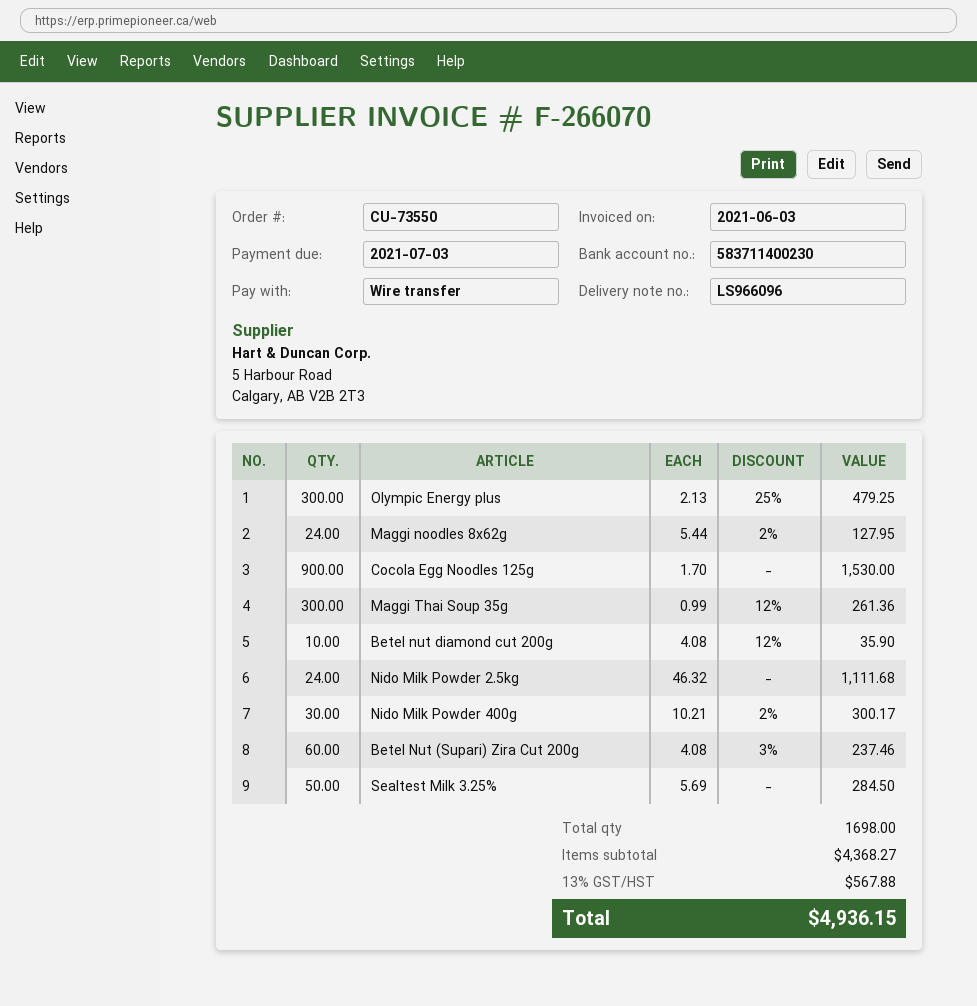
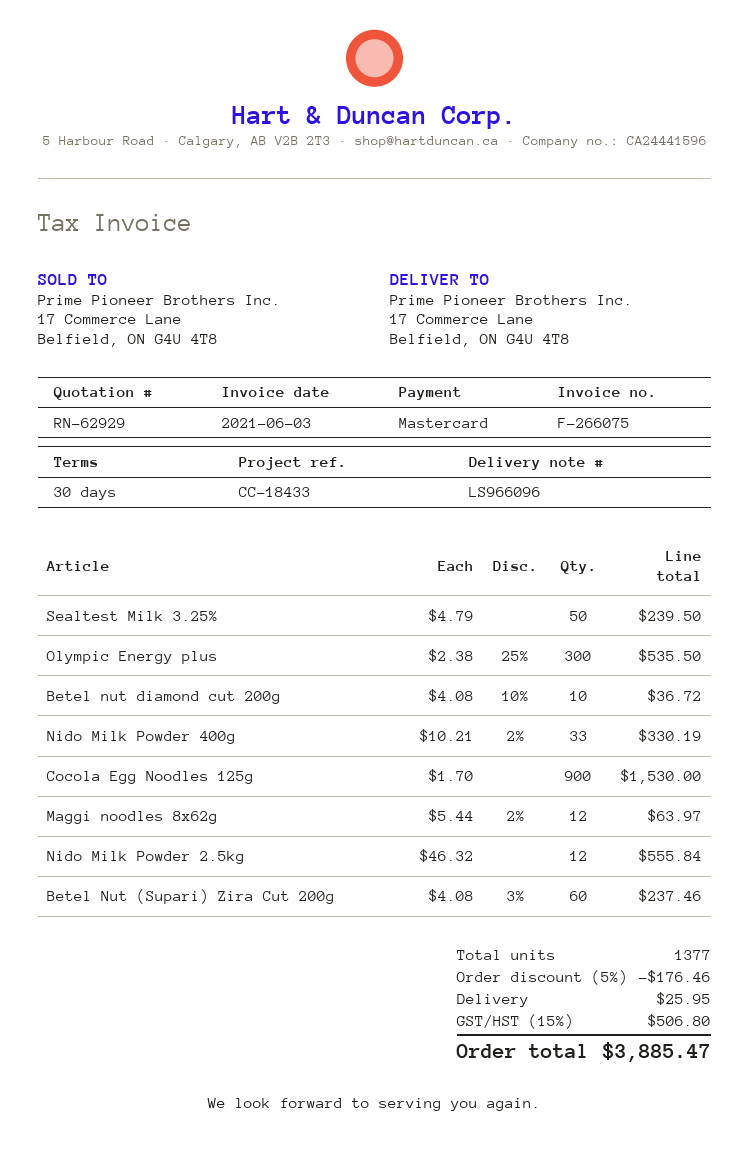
invoice number: F-266070 -> F-266075
payment method: bank transfer -> Mastercard
Olympic Energy plus: 300 x 2.13 - 25% = 479.25 -> 300 x 2.38 - 25% = 535.50
Maggi noodles 8x62g: 24 x 5.44 - 2% = 127.95 -> 12 x 5.44 - 2% = 63.97
Maggi Thai Soup 35g: 300 x 0.99 - 12% = 261.36 -> none
Betel nut diamond cut 200g: 10 x 4.08 - 12% = 35.90 -> 10 x 4.08 - 10% = 36.72
Nido Milk Powder 2.5kg: 24 x 46.32 = 1111.68 -> 12 x 46.32 = 555.84
Nido Milk Powder 400g: 30 x 10.21 - 2% = 300.17 -> 33 x 10.21 - 2% = 330.19
Sealtest Milk 3.25%: 50 x 5.69 = 284.50 -> 50 x 4.79 = 239.50
total quantity: 1698 -> 1377
discount: none -> 5% = 176.46
shipping: none -> 25.95
tax: 13% = 567.88 -> 15% = 506.80
total: 4936.15 -> 3885.47

